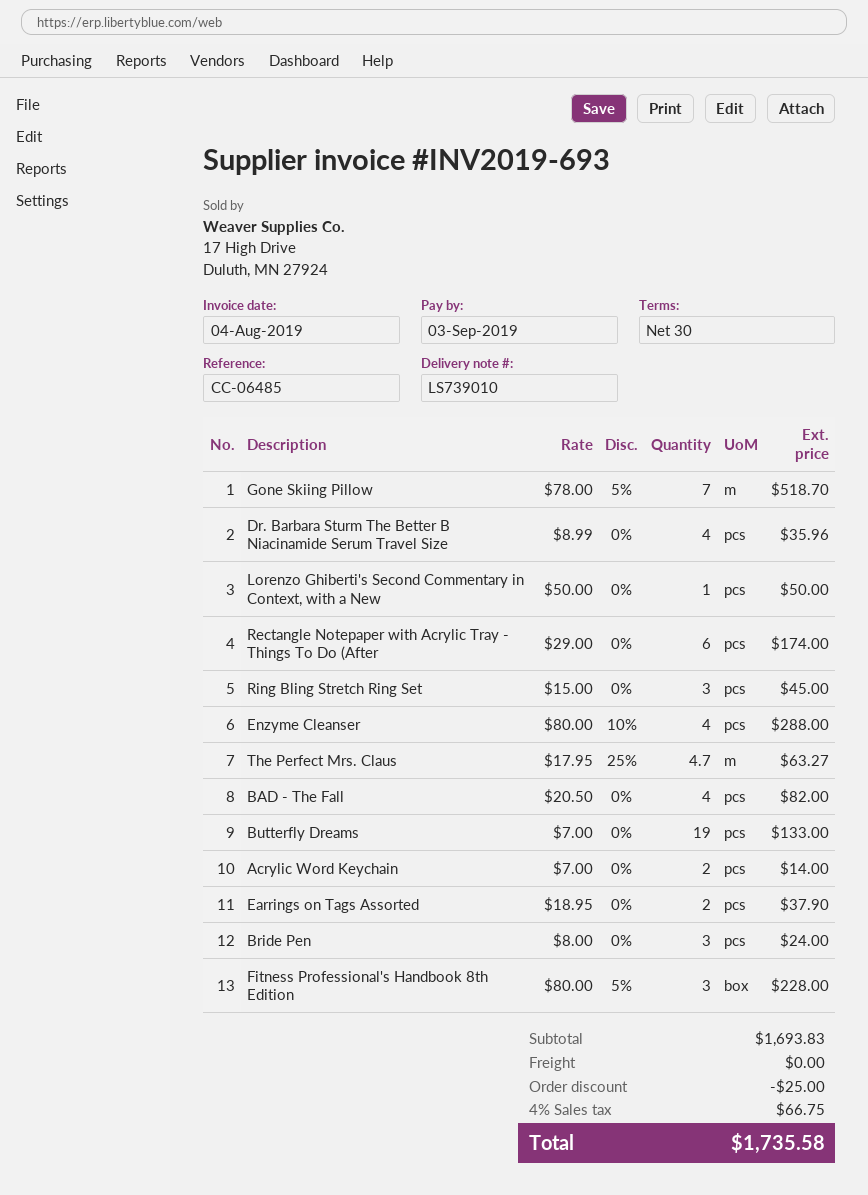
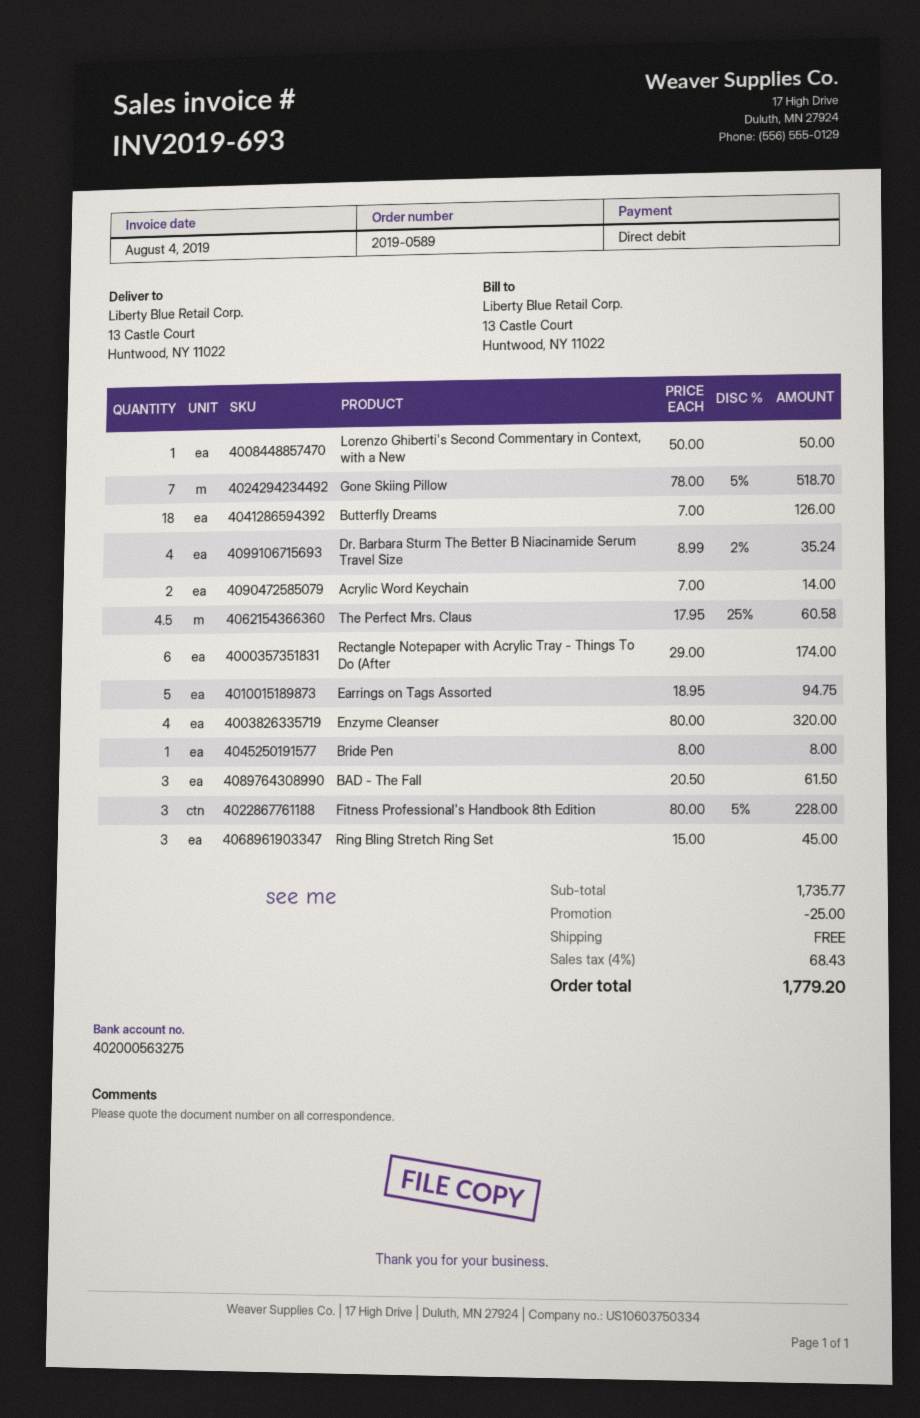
Dr. Barbara Sturm The Better B Niacinamide Serum Travel Size: 4 x 8.99 = 35.96 -> 4 x 8.99 - 2% = 35.24
Enzyme Cleanser: 4 x 80.00 - 10% = 288.00 -> 4 x 80.00 = 320.00
The Perfect Mrs. Claus: 4.7 x 17.95 - 25% = 63.27 -> 4.5 x 17.95 - 25% = 60.58
BAD - The Fall: 4 x 20.50 = 82.00 -> 3 x 20.50 = 61.50
Butterfly Dreams: 19 x 7.00 = 133.00 -> 18 x 7.00 = 126.00
Earrings on Tags Assorted: 2 x 18.95 = 37.90 -> 5 x 18.95 = 94.75
Bride Pen: 3 x 8.00 = 24.00 -> 1 x 8.00 = 8.00
subtotal: 1693.83 -> 1735.77
tax: 4% = 66.75 -> 4% = 68.43
total: 1735.58 -> 1779.20

